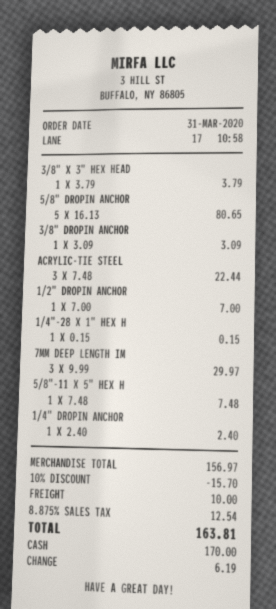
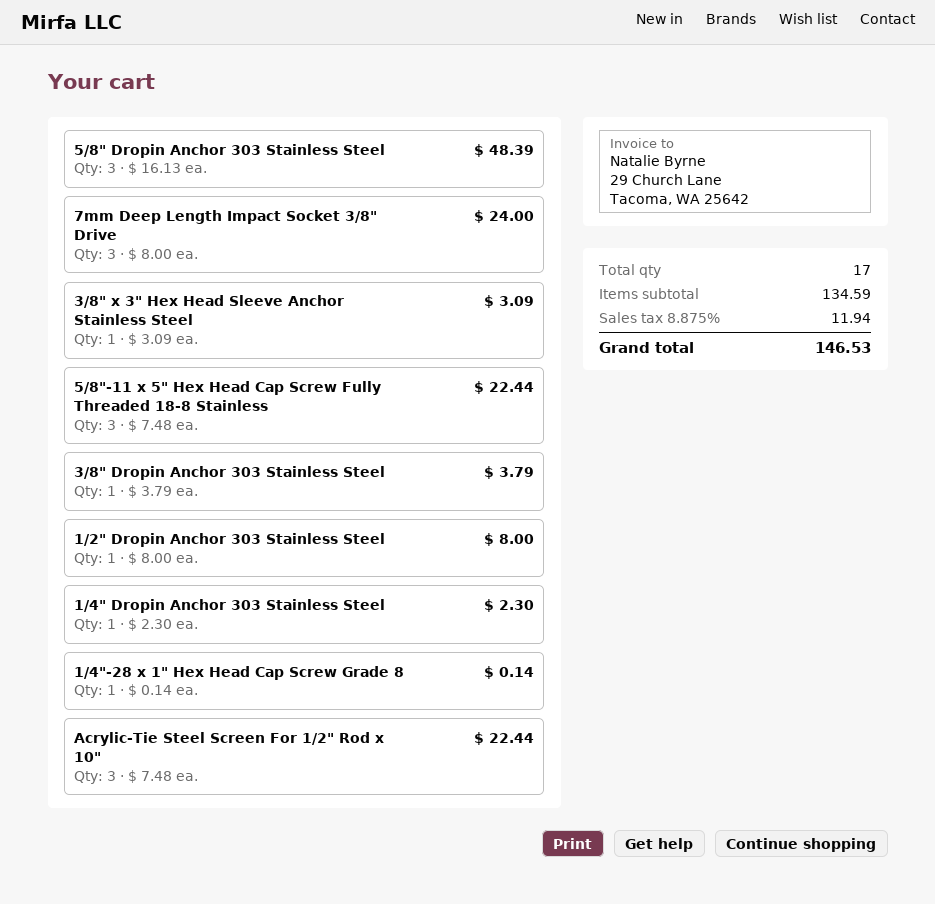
3/8" X 3" HEX HEAD: 1 x 3.79 = 3.79 -> 1 x 3.09 = 3.09
5/8" DROPIN ANCHOR: 5 x 16.13 = 80.65 -> 3 x 16.13 = 48.39
3/8" DROPIN ANCHOR: 1 x 3.09 = 3.09 -> 1 x 3.79 = 3.79
1/2" DROPIN ANCHOR: 1 x 7.00 = 7.00 -> 1 x 8.00 = 8.00
1/4"-28 X 1" HEX H: 1 x 0.15 = 0.15 -> 1 x 0.14 = 0.14
7MM DEEP LENGTH IM: 3 x 9.99 = 29.97 -> 3 x 8.00 = 24.00
5/8"-11 X 5" HEX H: 1 x 7.48 = 7.48 -> 3 x 7.48 = 22.44
1/4" DROPIN ANCHOR: 1 x 2.40 = 2.40 -> 1 x 2.30 = 2.30
subtotal: 156.97 -> 134.59
discount: 10% = 15.70 -> none
shipping: 10.00 -> none
tax: 8.875% = 12.54 -> 8.875% = 11.94
total: 163.81 -> 146.53

